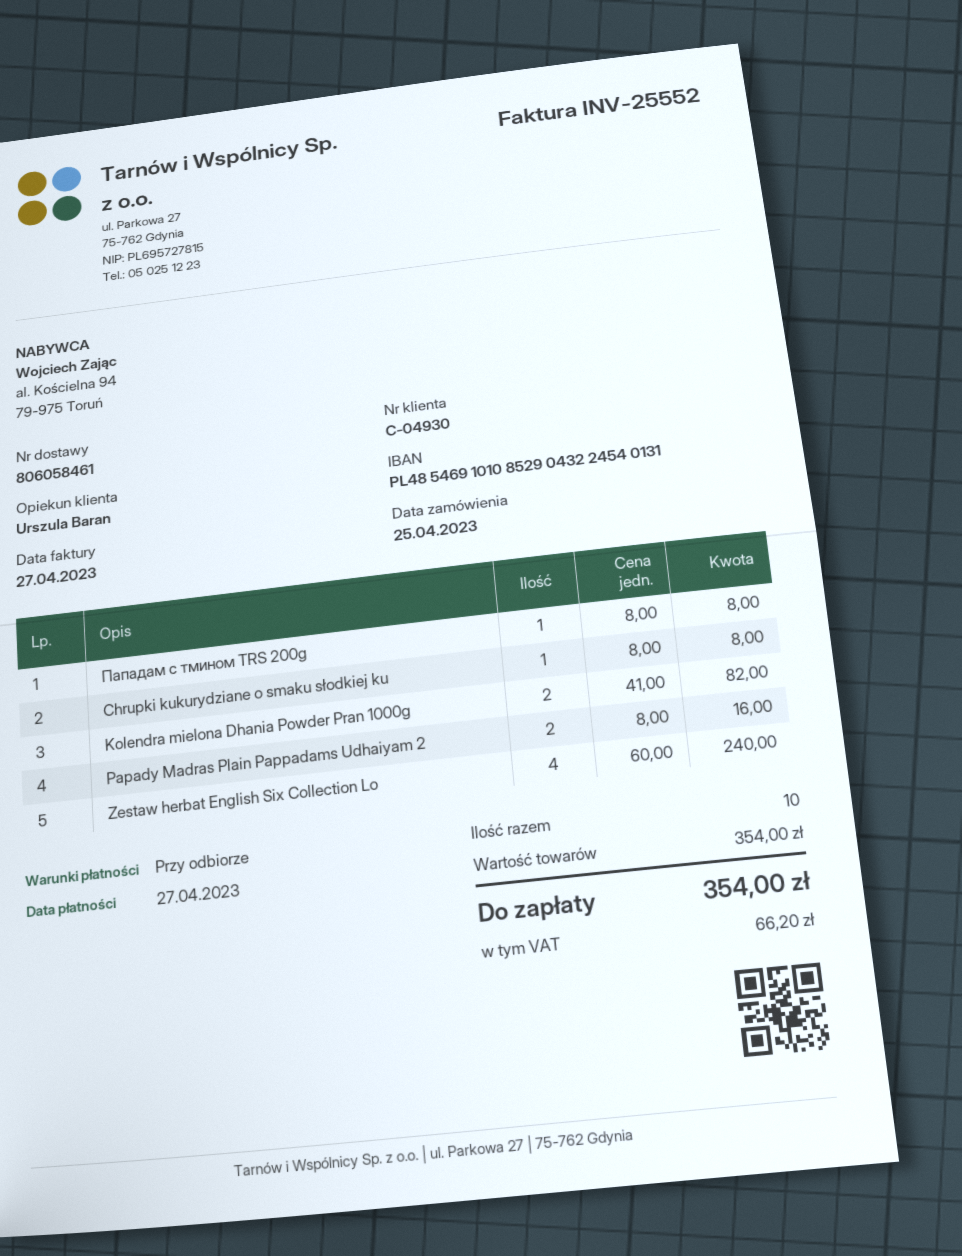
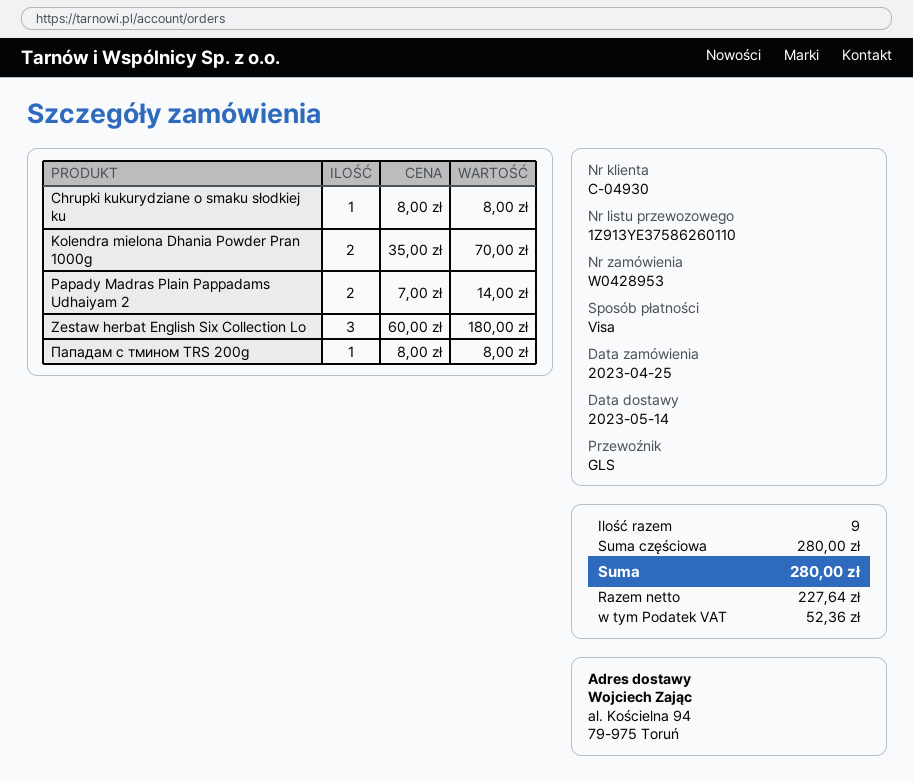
Kolendra mielona Dhania Powder Pran 1000g: 2 x 41.00 = 82.00 -> 2 x 35.00 = 70.00
Papady Madras Plain Pappadams Udhaiyam 2: 2 x 8.00 = 16.00 -> 2 x 7.00 = 14.00
Zestaw herbat English Six Collection Lo: 4 x 60.00 = 240.00 -> 3 x 60.00 = 180.00
total quantity: 10 -> 9
subtotal: 354.00 -> 280.00
tax: 66.20 -> 52.36
total: 354.00 -> 280.00

